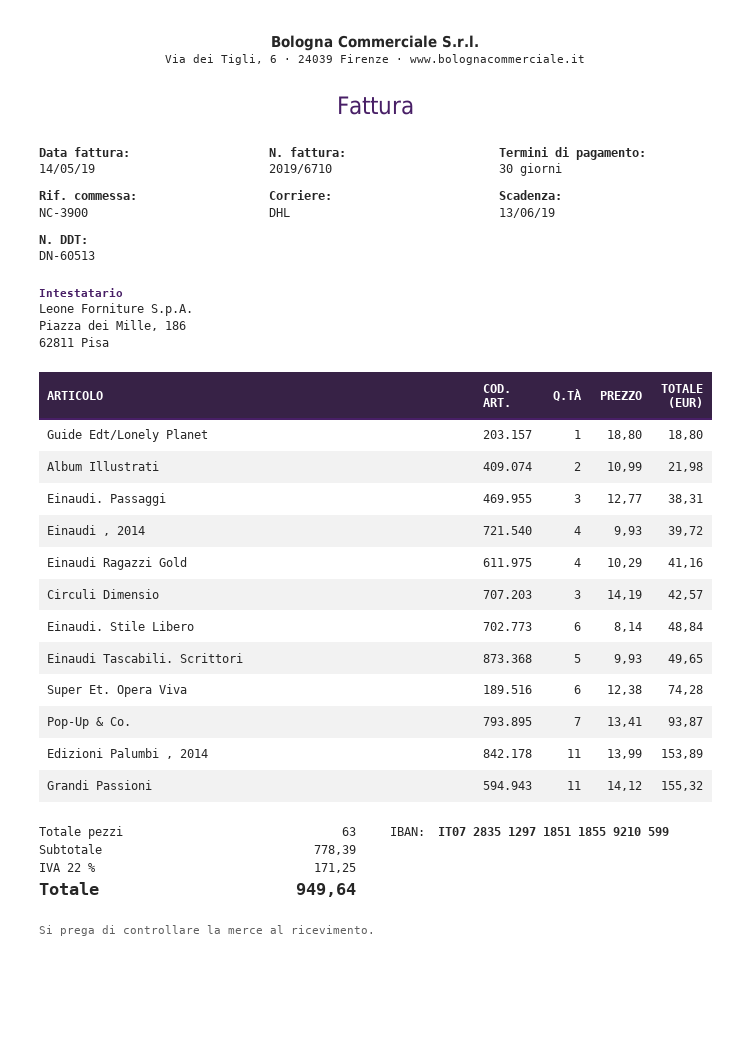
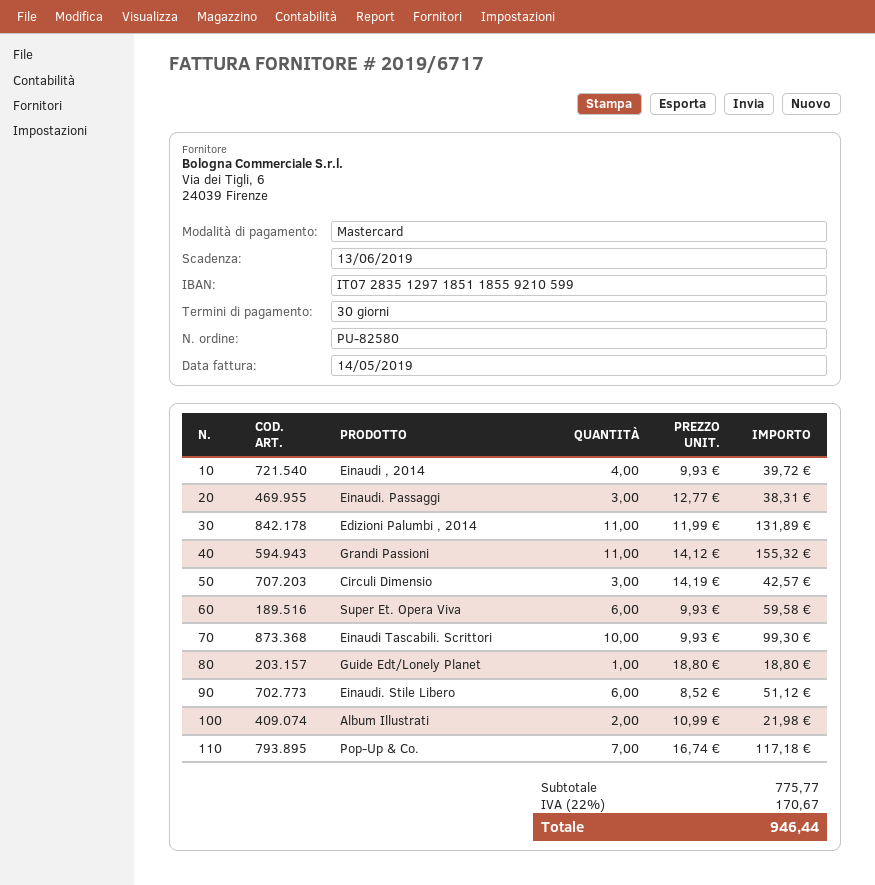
invoice number: 2019/6710 -> 2019/6717
Einaudi Ragazzi Gold: 4 x 10.29 = 41.16 -> none
Einaudi. Stile Libero: 6 x 8.14 = 48.84 -> 6 x 8.52 = 51.12
Einaudi Tascabili. Scrittori: 5 x 9.93 = 49.65 -> 10 x 9.93 = 99.30
Super Et. Opera Viva: 6 x 12.38 = 74.28 -> 6 x 9.93 = 59.58
Pop-Up & Co.: 7 x 13.41 = 93.87 -> 7 x 16.74 = 117.18
Edizioni Palumbi , 2014: 11 x 13.99 = 153.89 -> 11 x 11.99 = 131.89
subtotal: 778.39 -> 775.77
tax: 22% = 171.25 -> 22% = 170.67
total: 949.64 -> 946.44

